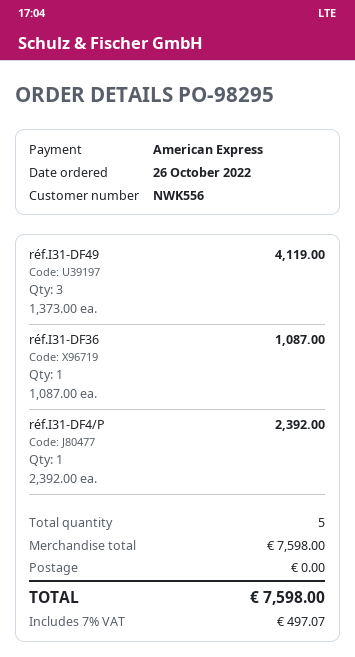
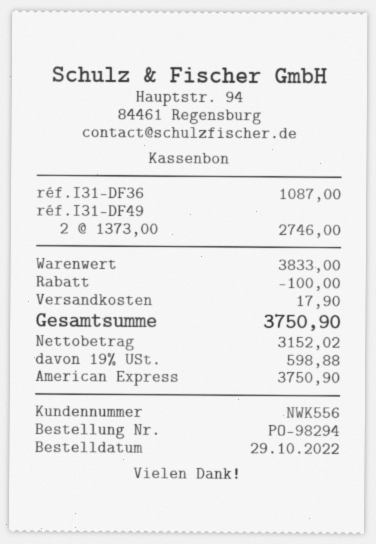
order number: PO-98295 -> PO-98294
order date: 2022-10-26 -> 2022-10-29
réf.I31-DF49: 3 x 1373.00 = 4119.00 -> 2 x 1373.00 = 2746.00
réf.I31-DF4/P: 1 x 2392.00 = 2392.00 -> none
subtotal: 7598.00 -> 3833.00
discount: none -> 100.00
shipping: 0.00 -> 17.90
tax: 7% = 497.07 -> 19% = 598.88
total: 7598.00 -> 3750.90

